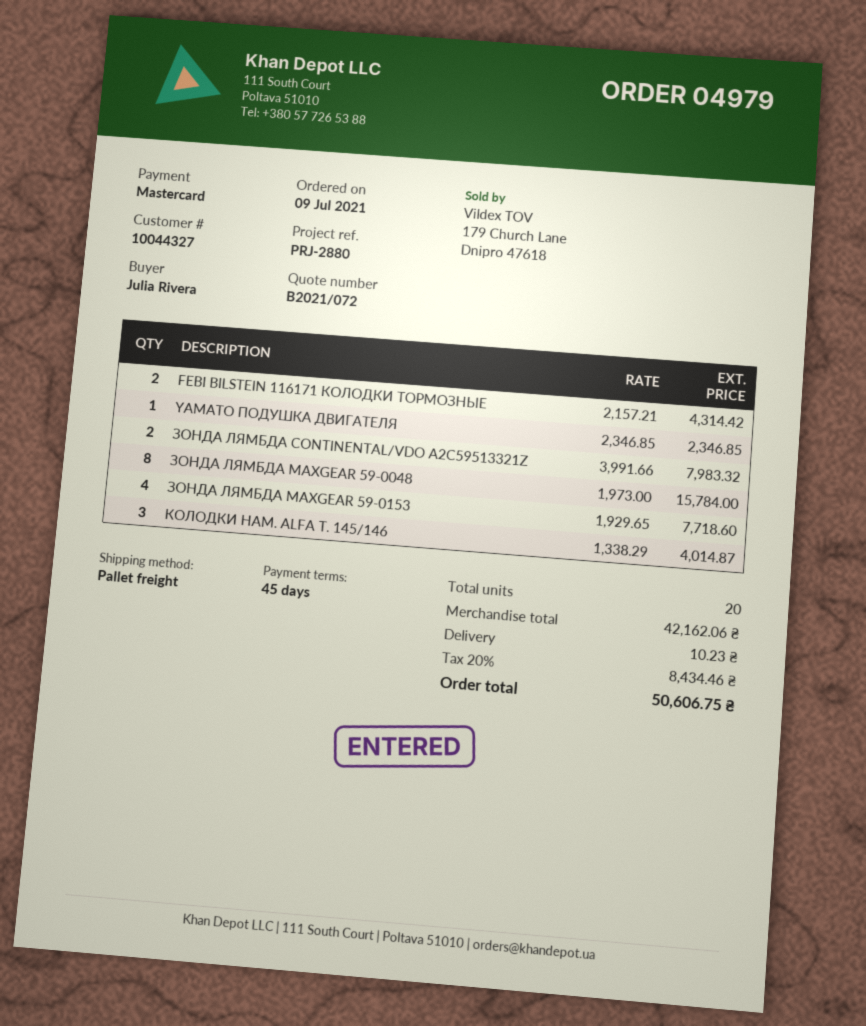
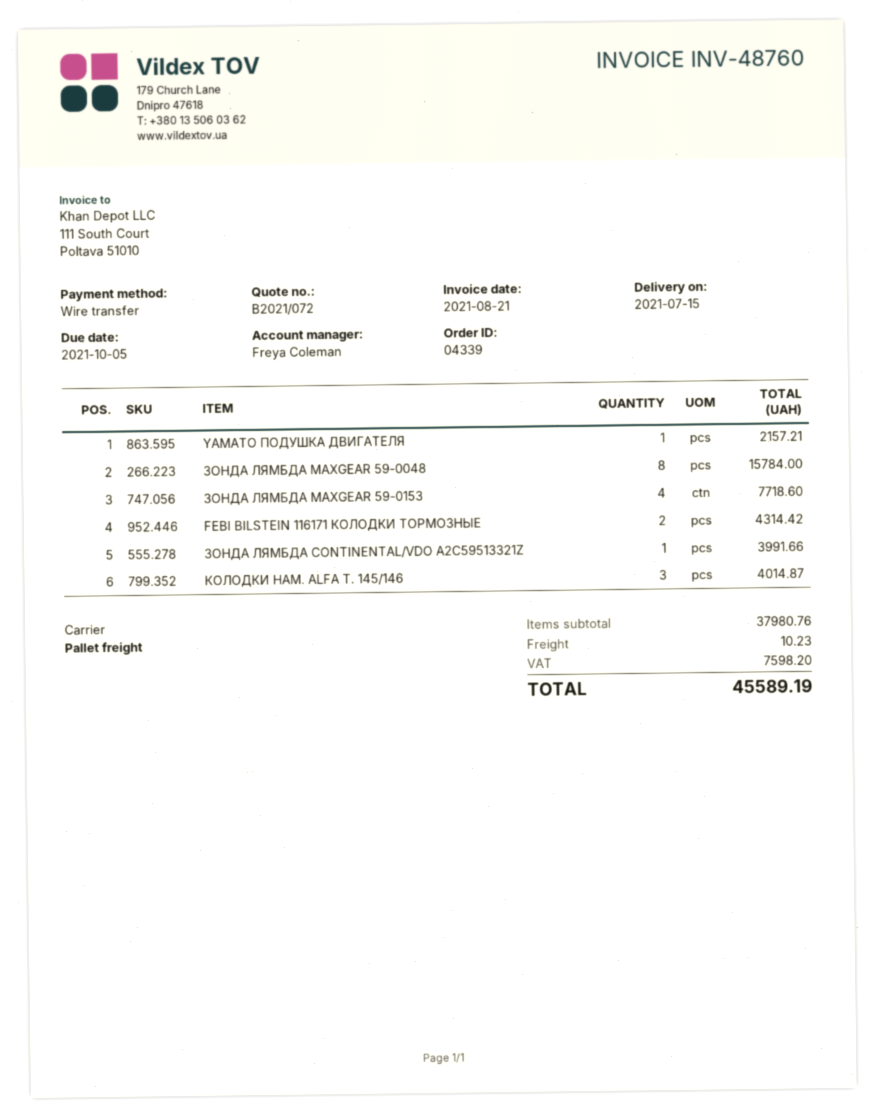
order number: 04979 -> 04339
payment method: Mastercard -> bank transfer
YAMATO ПОДУШКА ДВИГАТЕЛЯ: 1 for 2346.85 -> 1 for 2157.21
ЗОНДА ЛЯМБДА CONTINENTAL/VDO A2C59513321Z: 2 for 7983.32 -> 1 for 3991.66
subtotal: 42162.06 -> 37980.76
tax: 8434.46 -> 7598.20
total: 50606.75 -> 45589.19

